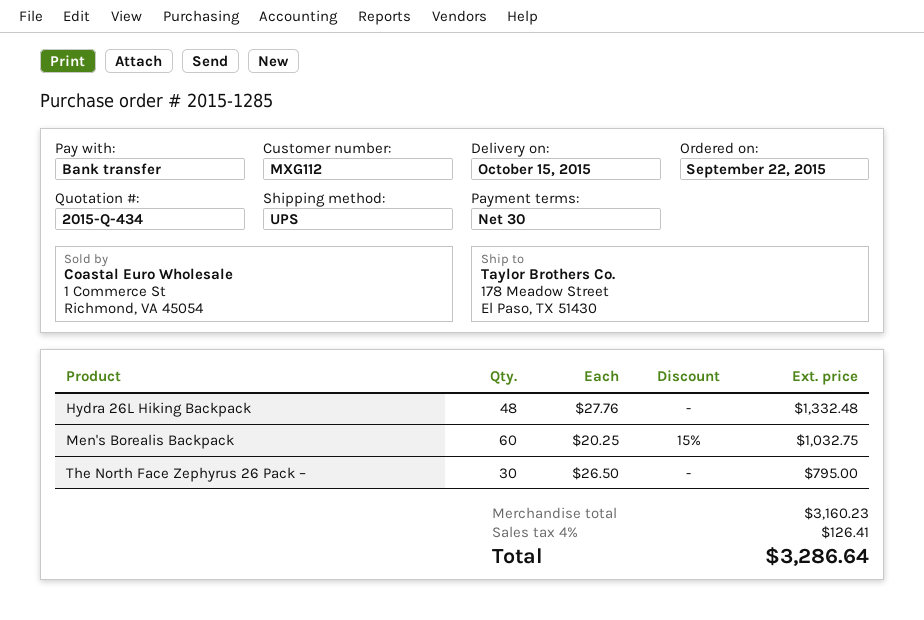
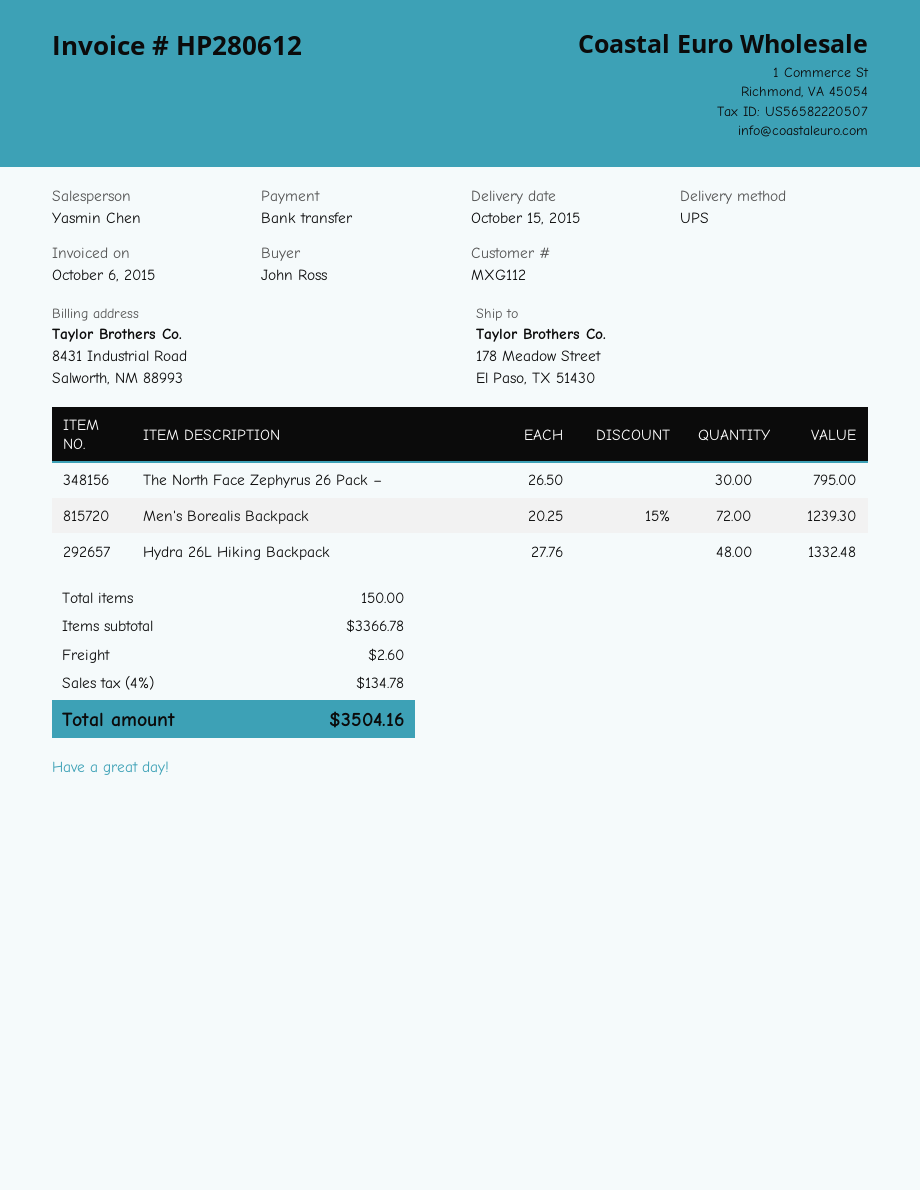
Men's Borealis Backpack: 60 x 20.25 - 15% = 1032.75 -> 72 x 20.25 - 15% = 1239.30
subtotal: 3160.23 -> 3366.78
shipping: none -> 2.60
tax: 4% = 126.41 -> 4% = 134.78
total: 3286.64 -> 3504.16

